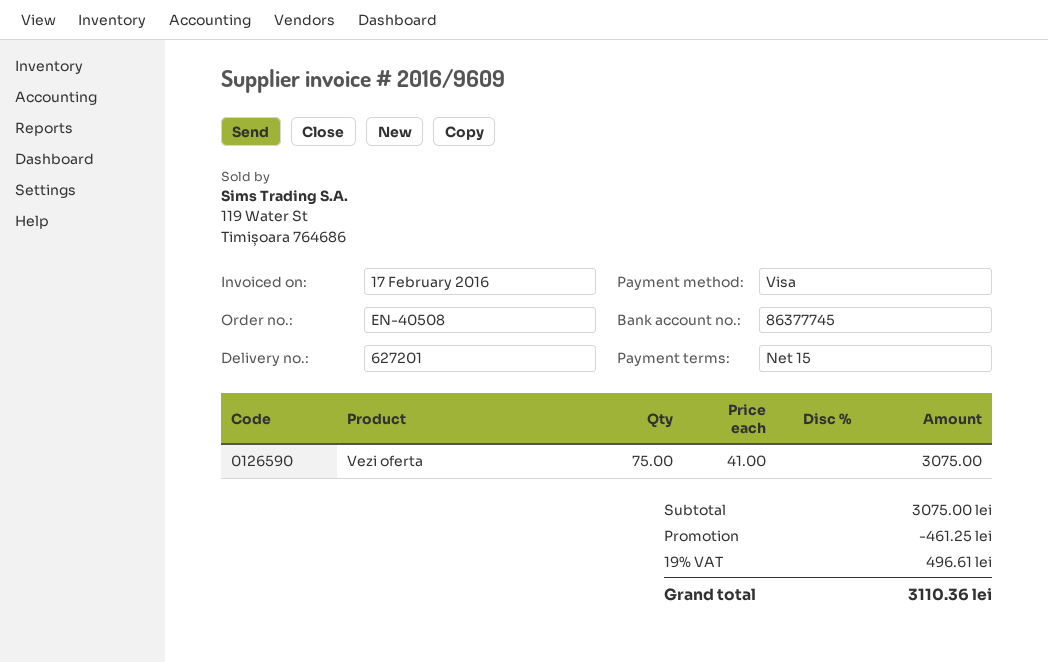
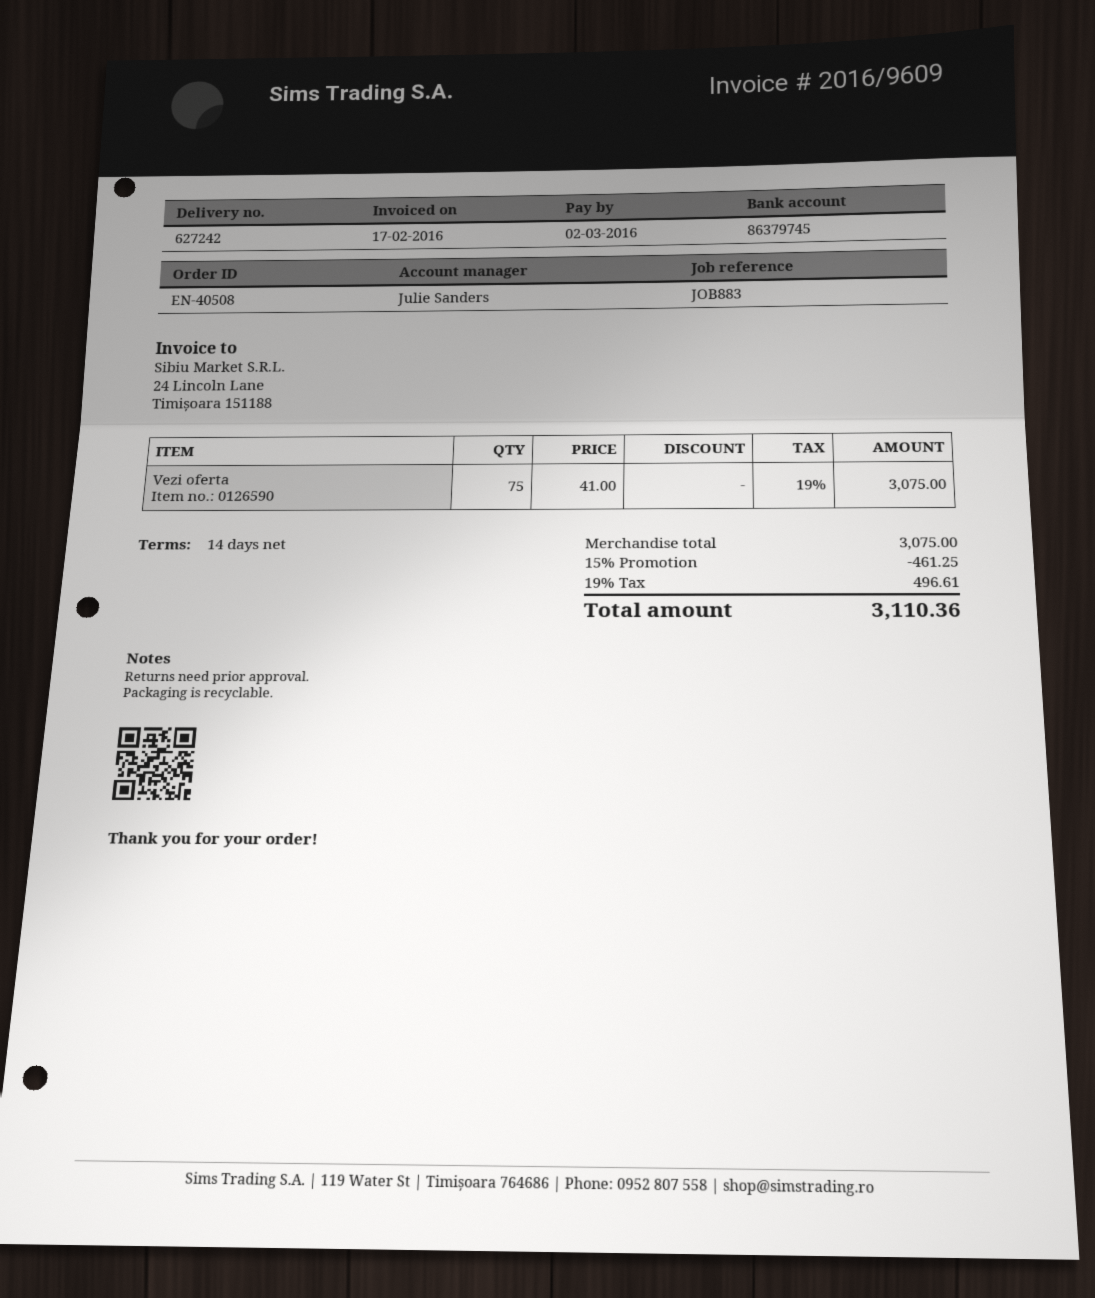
delivery note number: 627201 -> 627242
payment terms: 15 days -> 14 days
bank account: 86377745 -> 86379745

